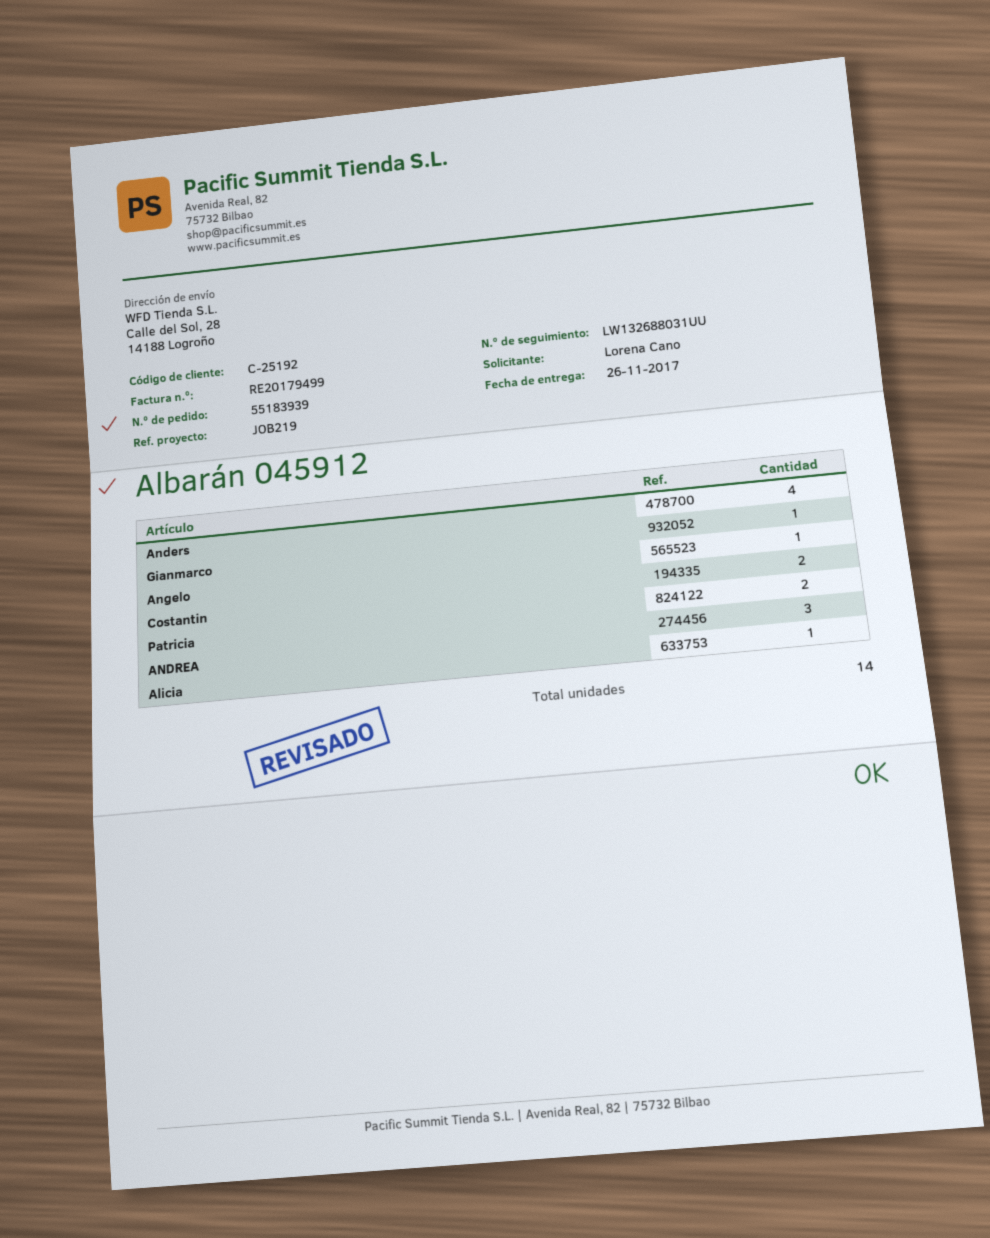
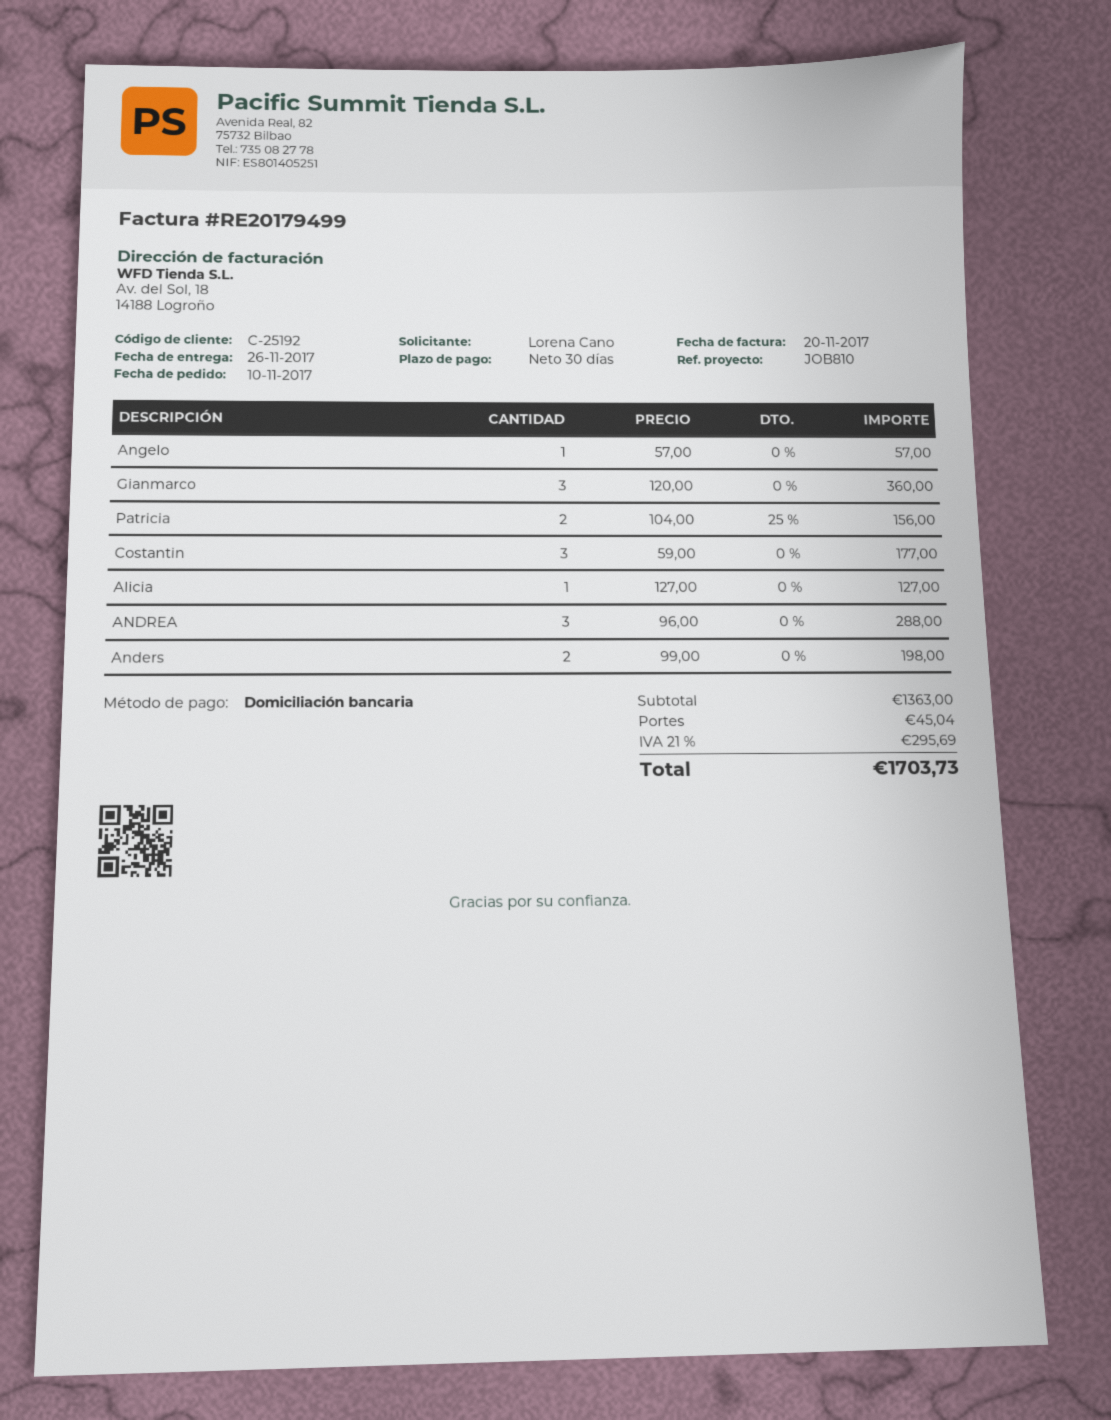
reference: JOB219 -> JOB810
Anders: 4 -> 2
Gianmarco: 1 -> 3
Costantin: 2 -> 3

